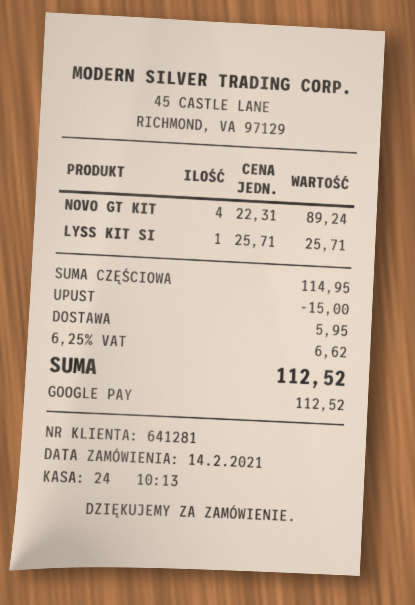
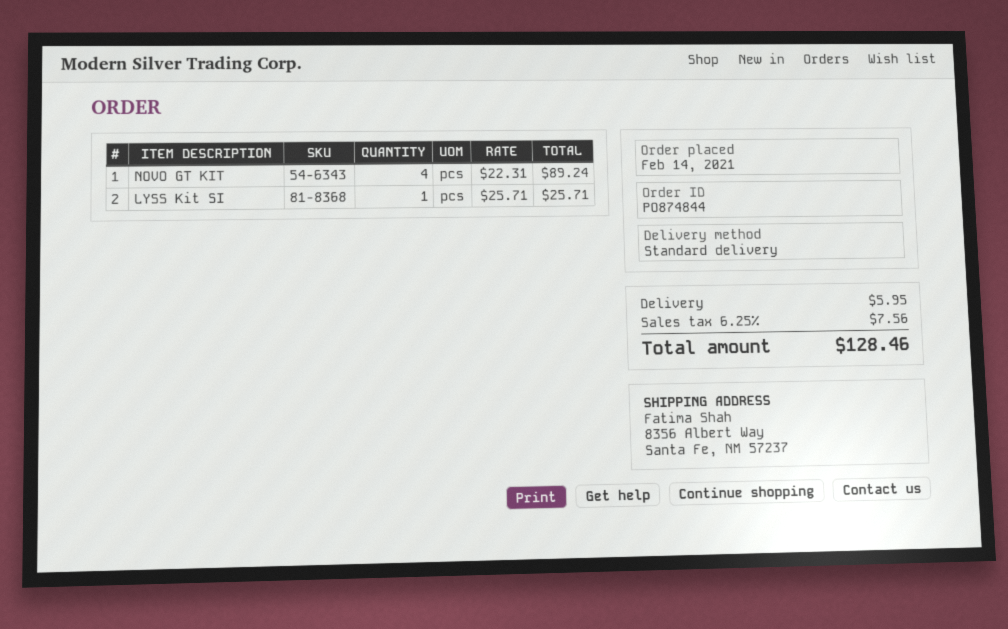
discount: 15.00 -> none
tax: 6.25% = 6.62 -> 6.25% = 7.56
total: 112.52 -> 128.46

